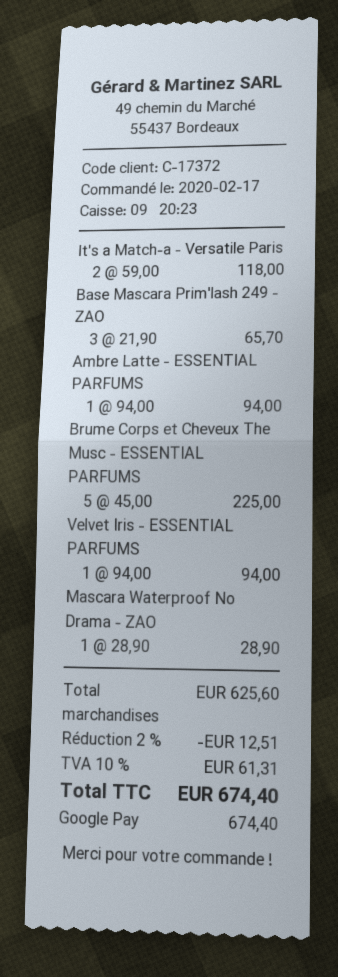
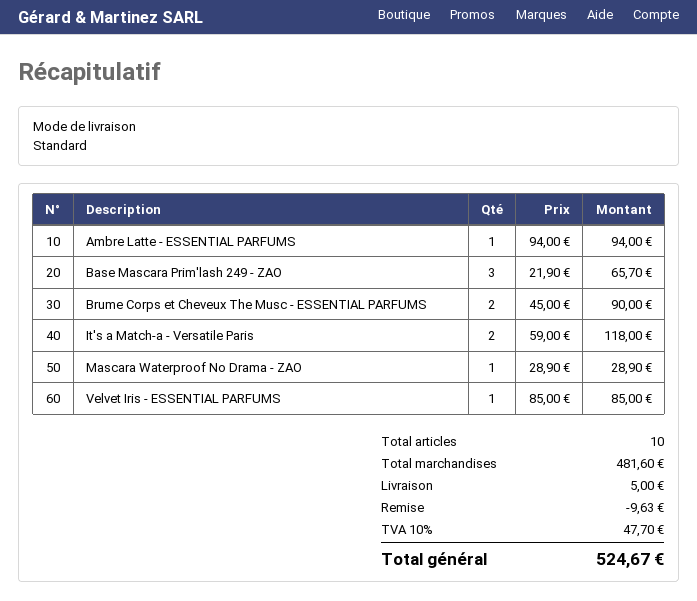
Brume Corps et Cheveux The Musc - ESSENTIAL PARFUMS: 5 x 45.00 = 225.00 -> 2 x 45.00 = 90.00
Velvet Iris - ESSENTIAL PARFUMS: 1 x 94.00 = 94.00 -> 1 x 85.00 = 85.00
subtotal: 625.60 -> 481.60
discount: 12.51 -> 9.63
shipping: none -> 5.00
tax: 10% = 61.31 -> 10% = 47.70
total: 674.40 -> 524.67

